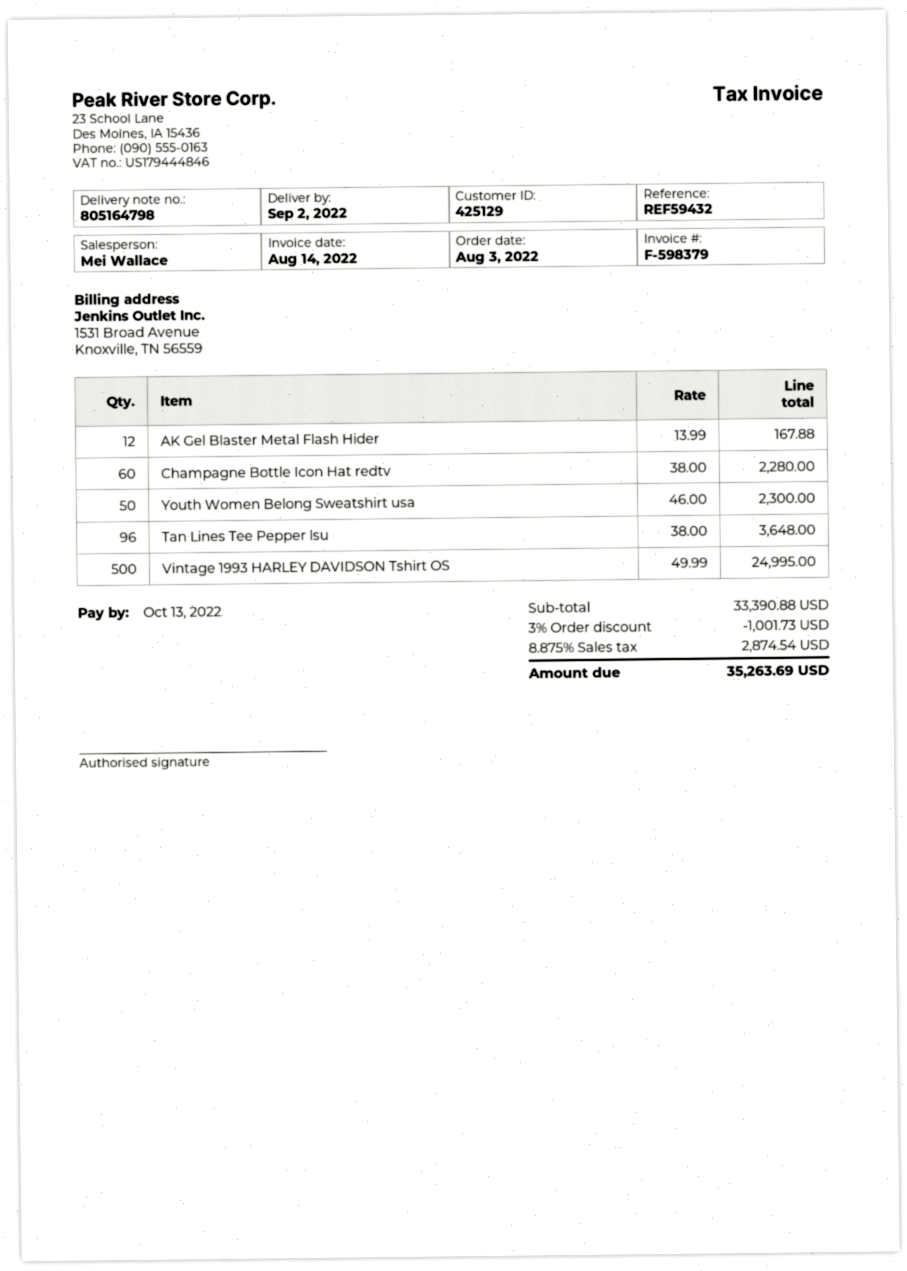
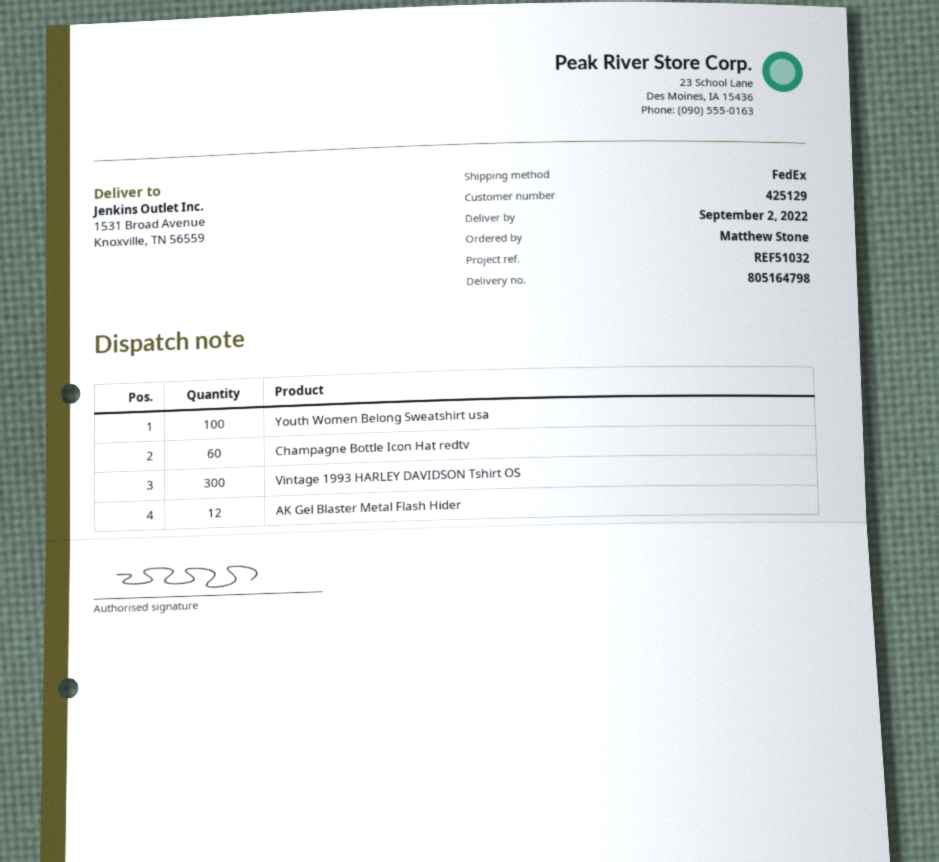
reference: REF59432 -> REF51032
Youth Women Belong Sweatshirt usa: 50 -> 100
Tan Lines Tee Pepper lsu: 96 -> none
Vintage 1993 HARLEY DAVIDSON Tshirt OS: 500 -> 300

